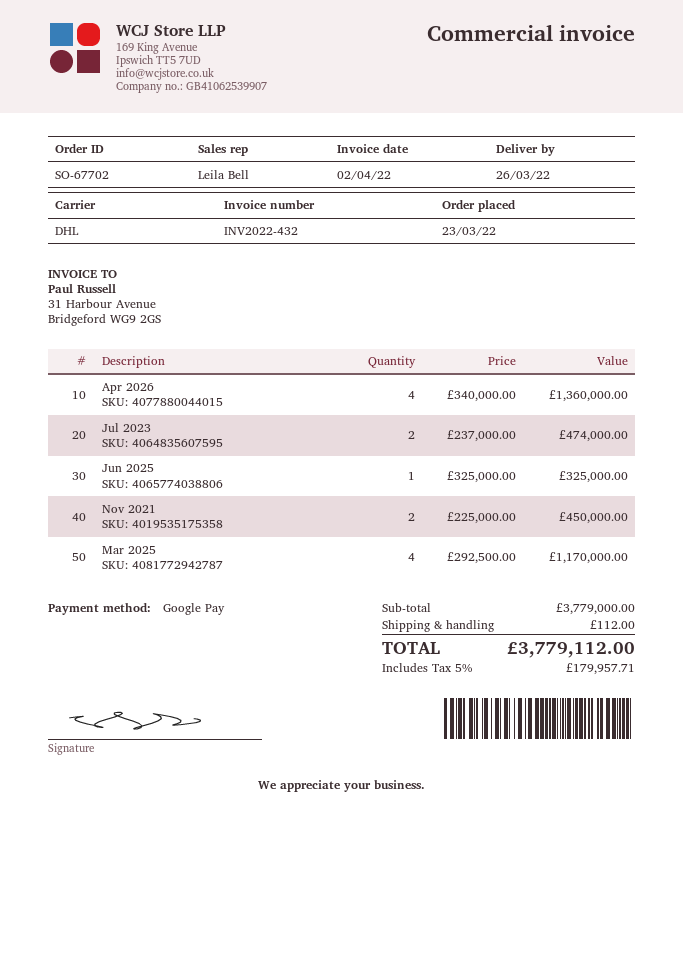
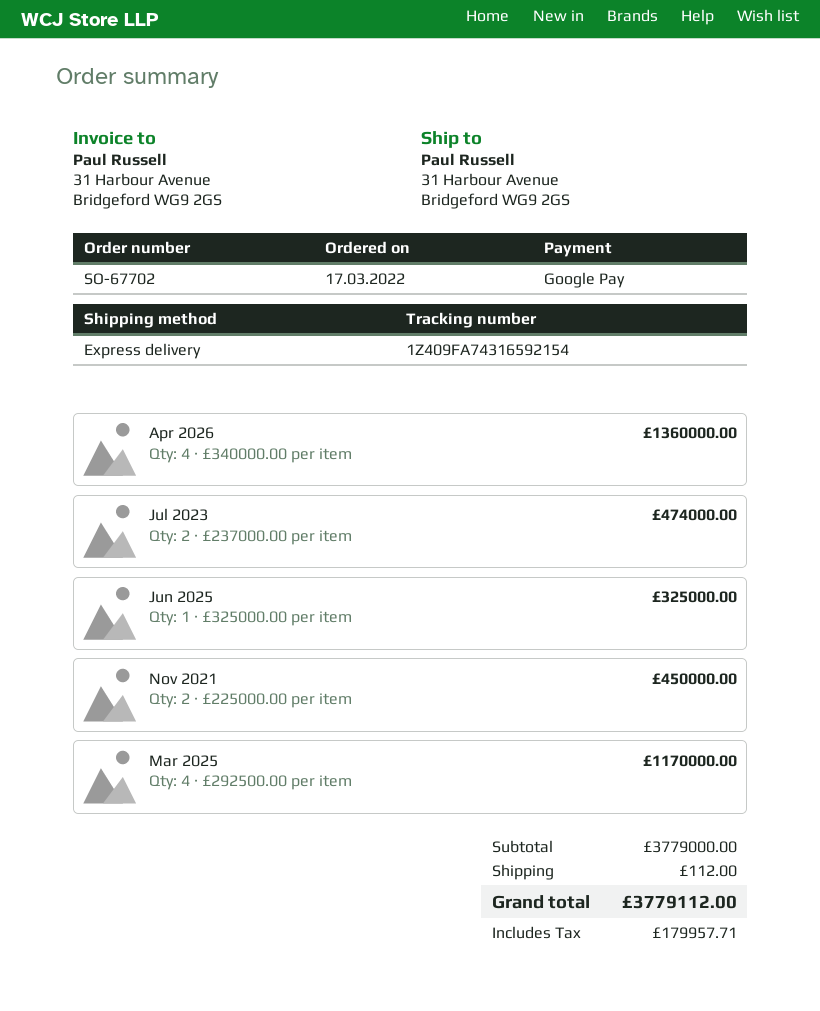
order date: 2022-03-23 -> 2022-03-17
shipping method: DHL -> express

